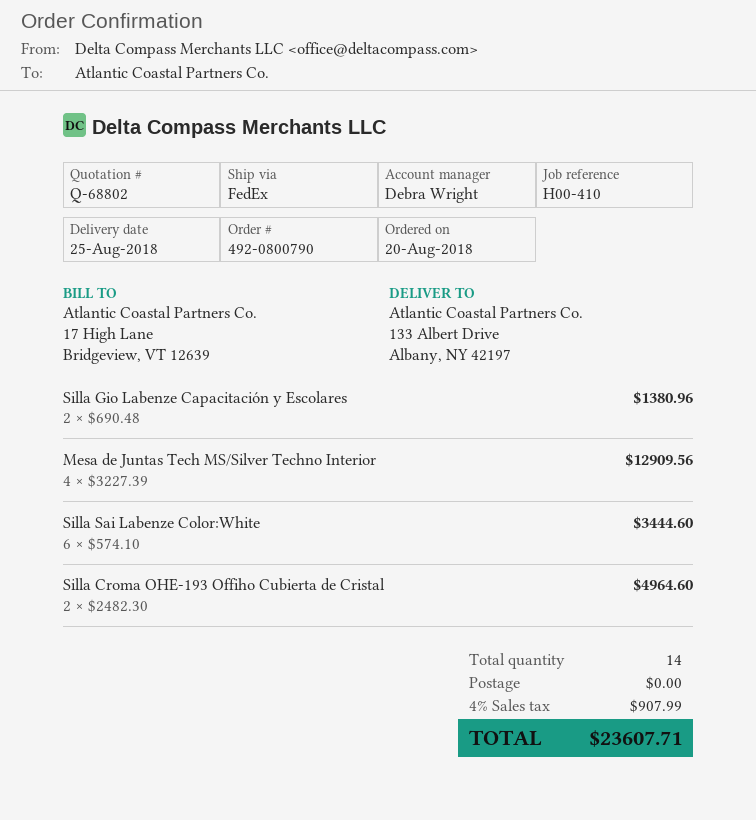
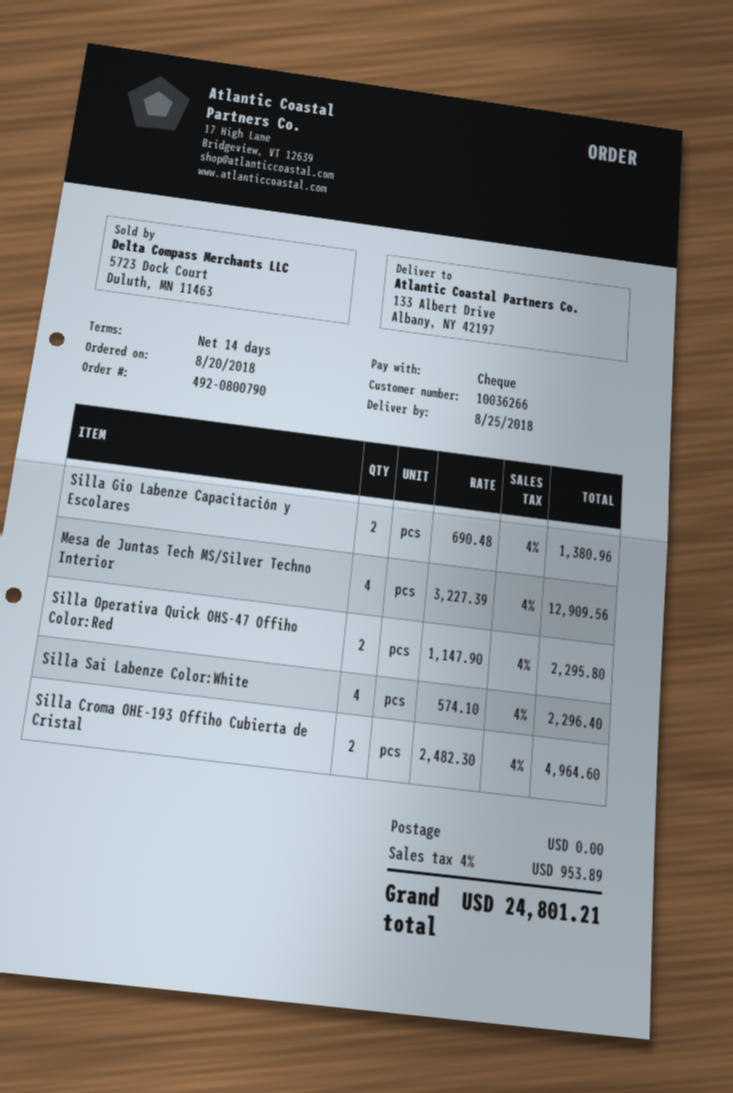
Silla Sai Labenze Color:White: 6 x 574.10 = 3444.60 -> 4 x 574.10 = 2296.40
Silla Operativa Quick OHS-47 Offiho Color:Red: none -> 2 x 1147.90 = 2295.80
tax: 4% = 907.99 -> 4% = 953.89
total: 23607.71 -> 24801.21

